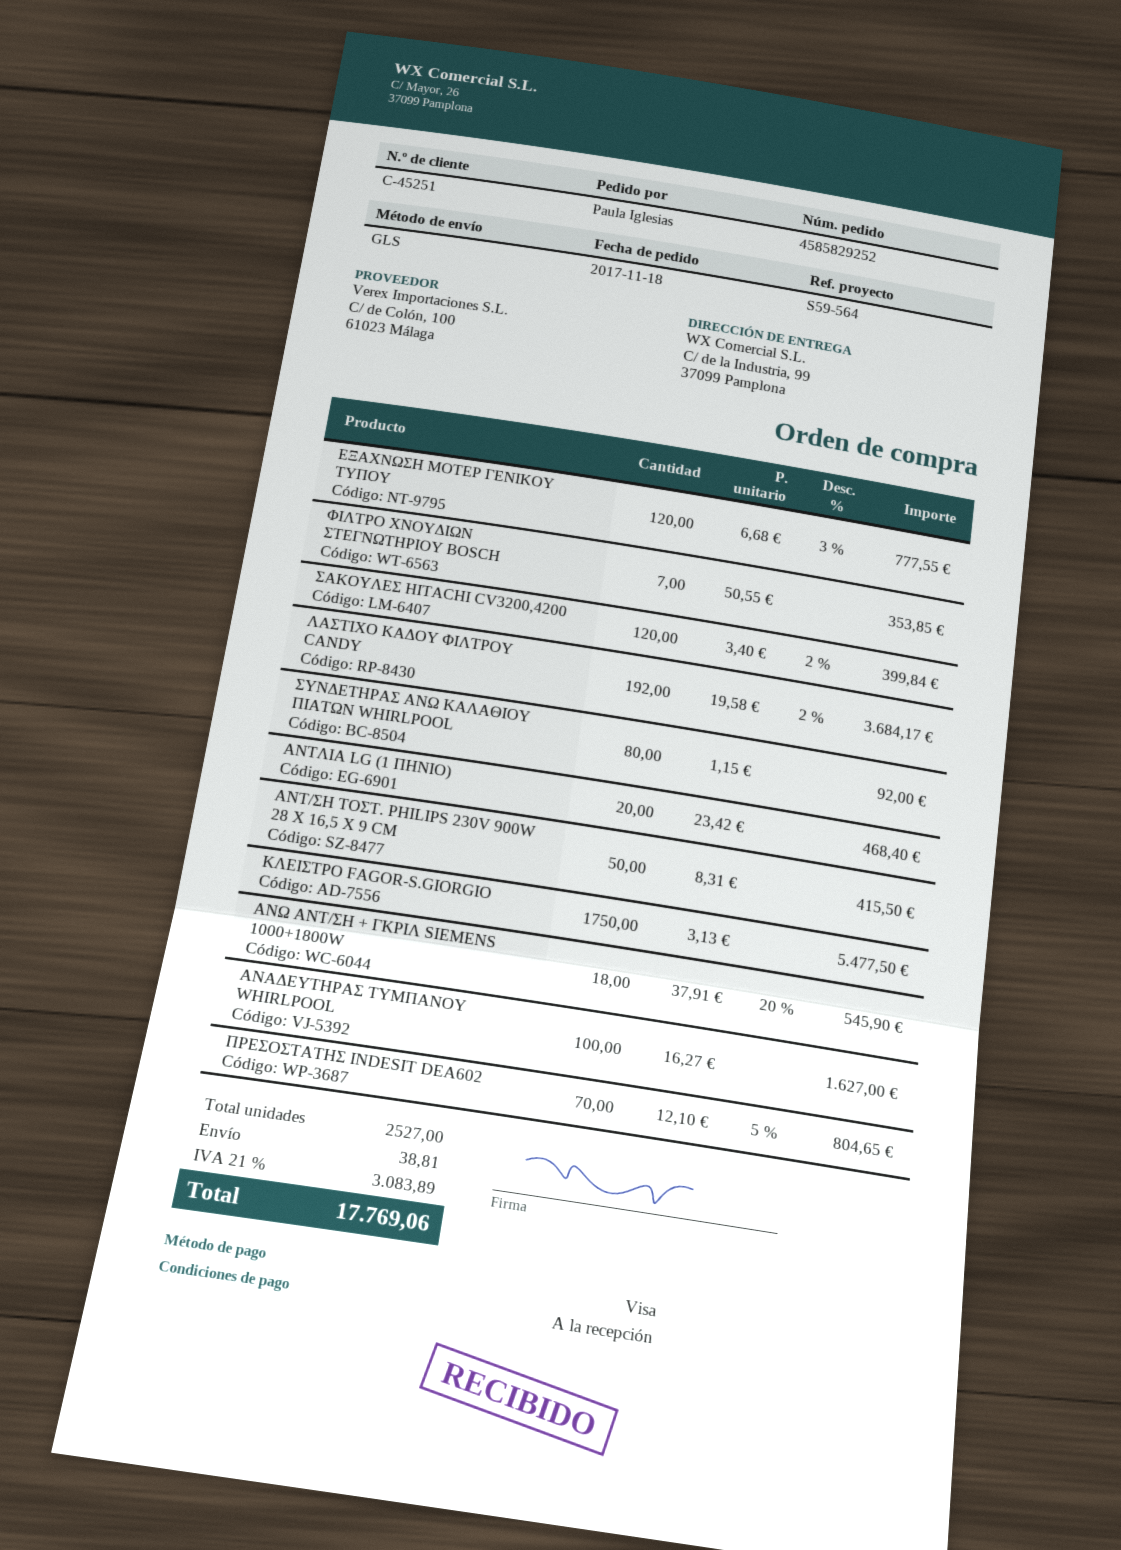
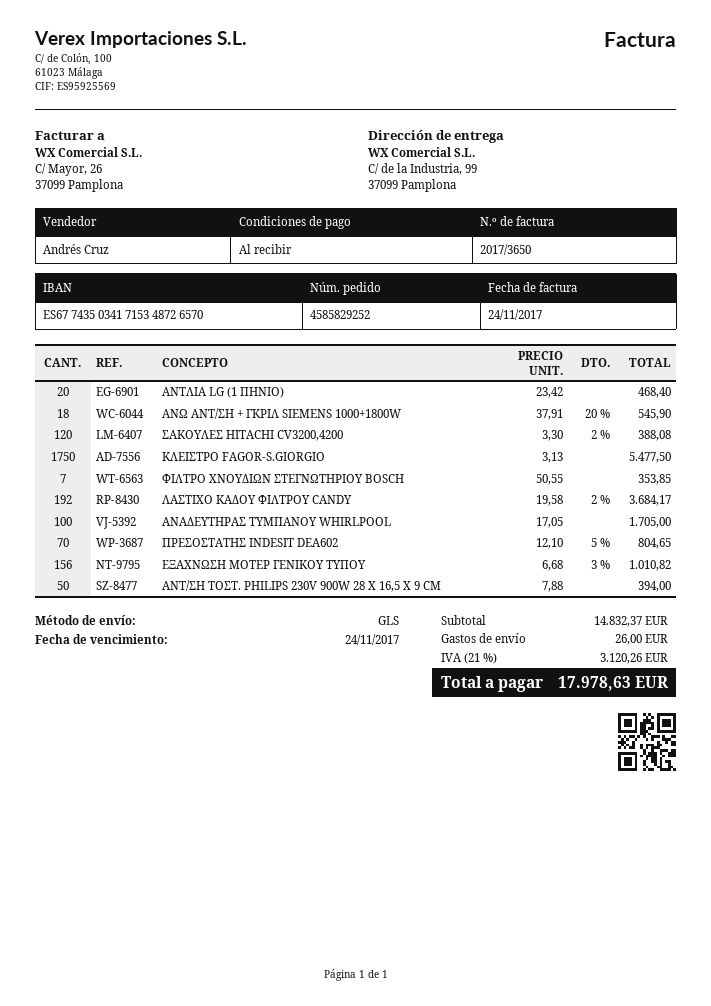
ΕΞΑΧΝΩΣΗ ΜΟΤΕΡ ΓΕΝΙΚΟΥ ΤΥΠΟΥ: 120 x 6.68 - 3% = 777.55 -> 156 x 6.68 - 3% = 1010.82
ΣΑΚΟΥΛΕΣ HITACHI CV3200,4200: 120 x 3.40 - 2% = 399.84 -> 120 x 3.30 - 2% = 388.08
ΣΥΝΔΕΤΗΡΑΣ ΑΝΩ ΚΑΛΑΘΙΟΥ ΠΙΑΤΩΝ WHIRLPOOL: 80 x 1.15 = 92.00 -> none
ΑΝΤ/ΣΗ ΤΟΣΤ. PHILIPS 230V 900W 28 X 16,5 X 9 CM: 50 x 8.31 = 415.50 -> 50 x 7.88 = 394.00
ΑΝΑΔΕΥΤΗΡΑΣ ΤΥΜΠΑΝΟΥ WHIRLPOOL: 100 x 16.27 = 1627.00 -> 100 x 17.05 = 1705.00
shipping: 38.81 -> 26.00
tax: 21% = 3083.89 -> 21% = 3120.26
total: 17769.06 -> 17978.63

